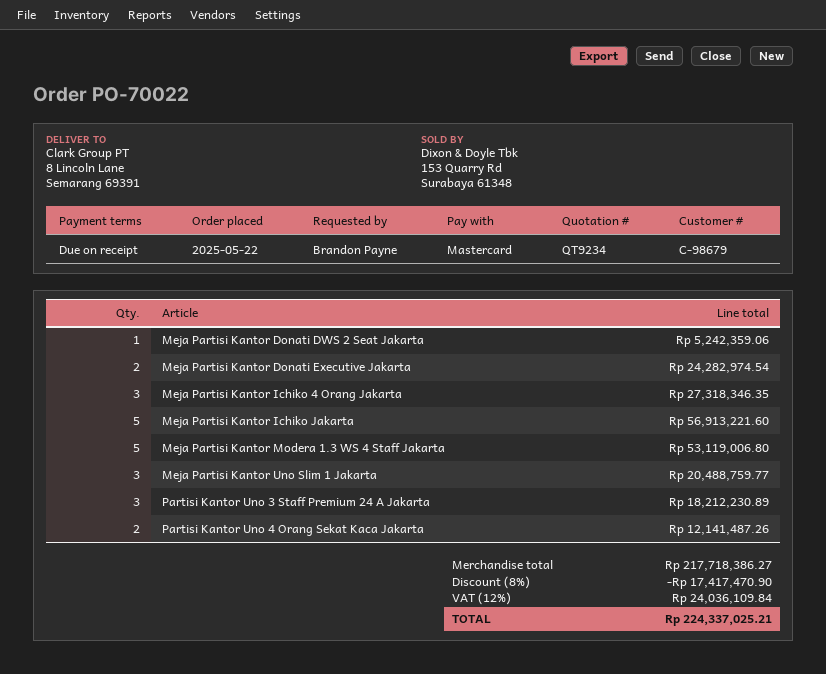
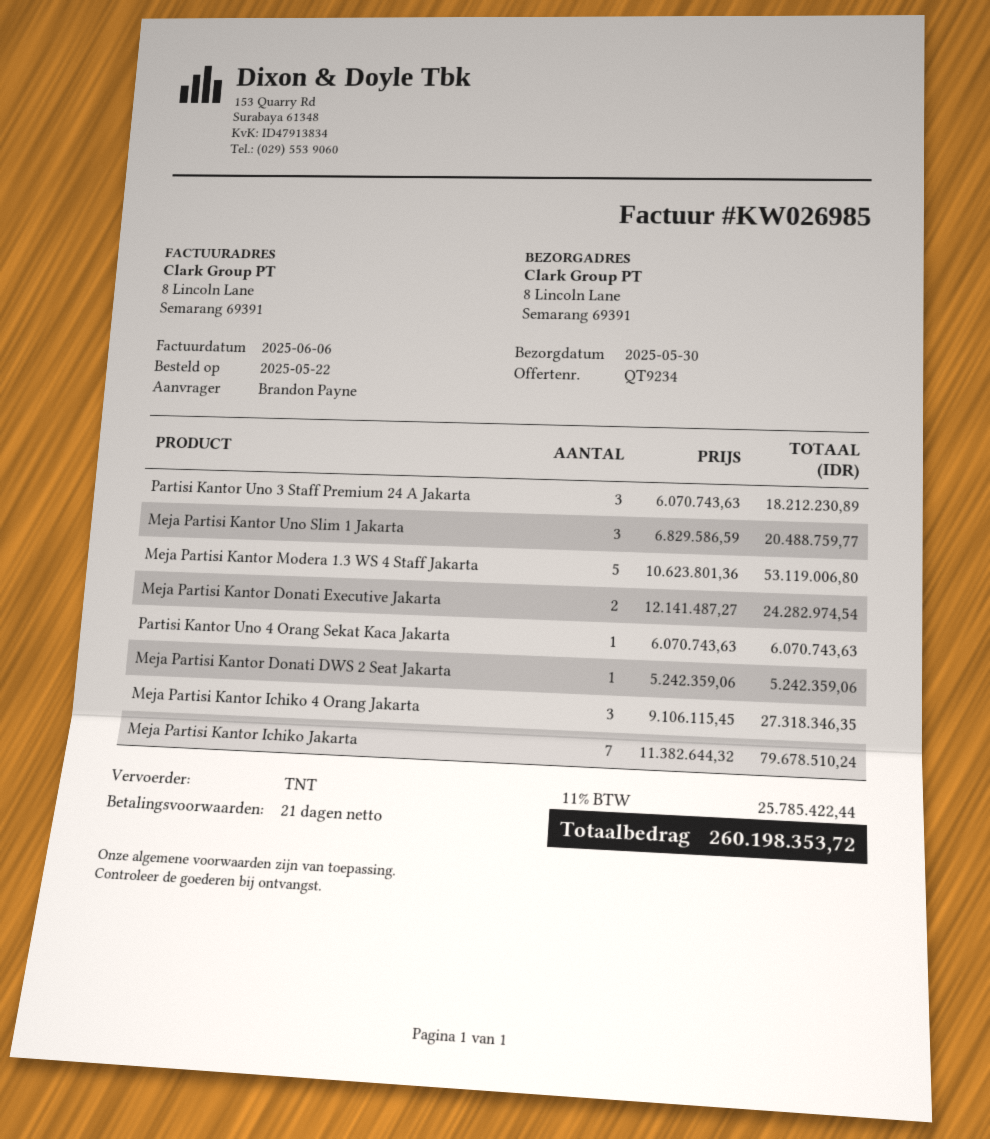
payment terms: on receipt -> 21 days
Meja Partisi Kantor Ichiko Jakarta: 5 for 56913221.60 -> 7 for 79678510.24
Partisi Kantor Uno 4 Orang Sekat Kaca Jakarta: 2 for 12141487.26 -> 1 for 6070743.63
discount: 8% = 17417470.90 -> none
tax: 12% = 24036109.84 -> 11% = 25785422.44
total: 224337025.21 -> 260198353.72

